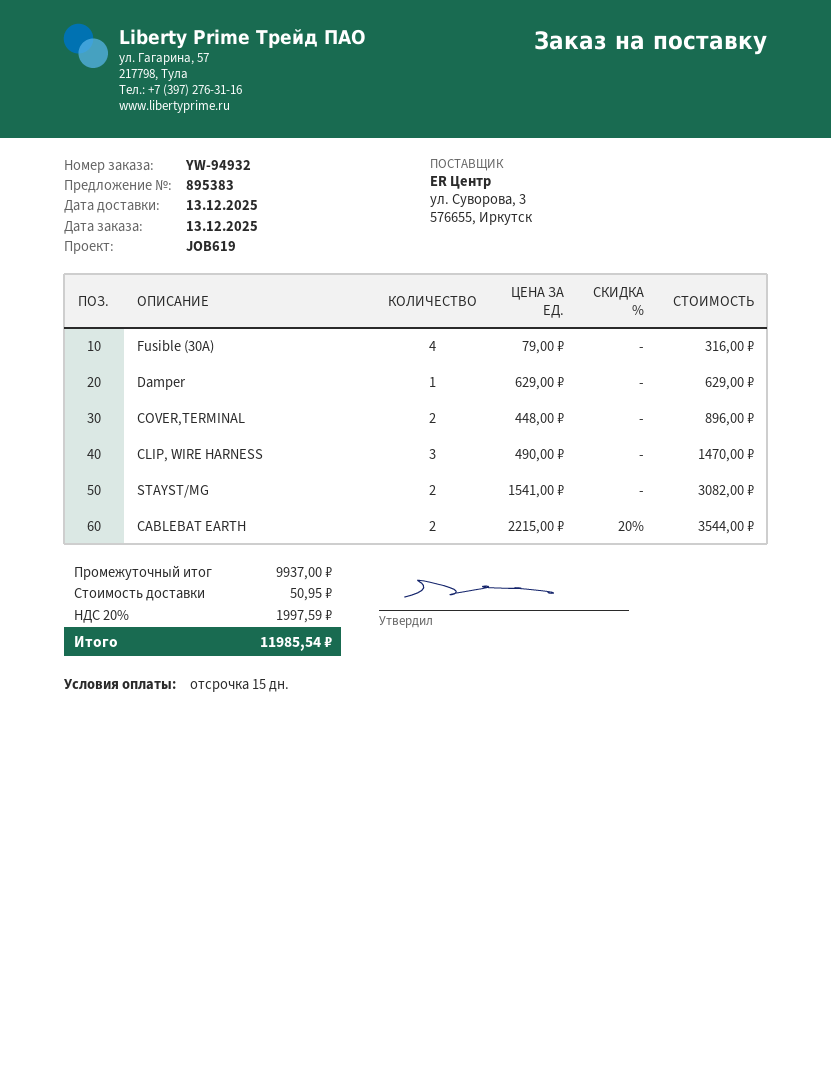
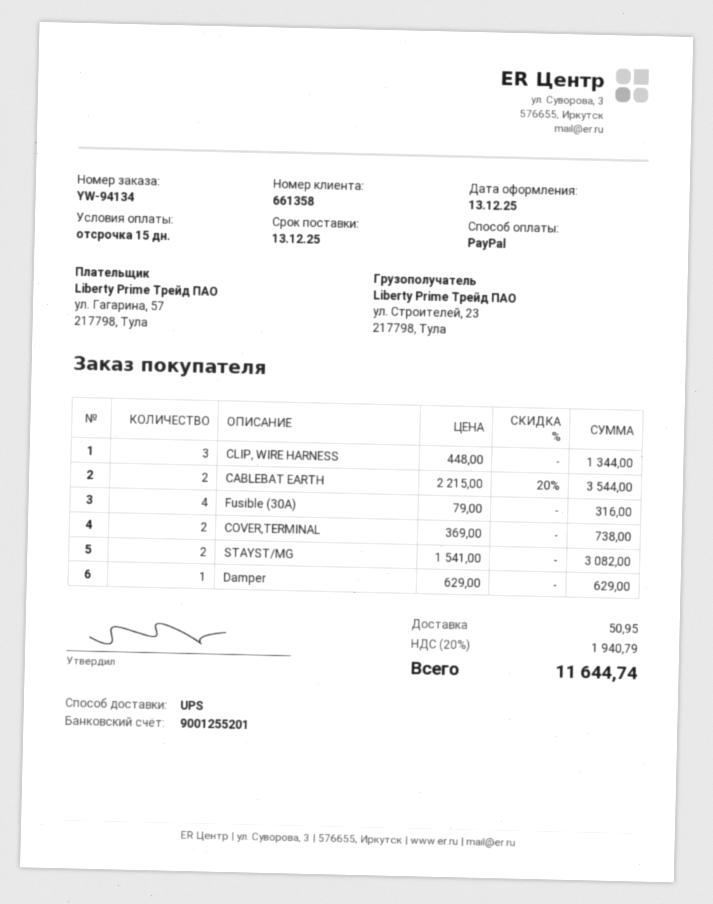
order number: YW-94932 -> YW-94134
COVER,TERMINAL: 2 x 448.00 = 896.00 -> 2 x 369.00 = 738.00
CLIP, WIRE HARNESS: 3 x 490.00 = 1470.00 -> 3 x 448.00 = 1344.00
tax: 20% = 1997.59 -> 20% = 1940.79
total: 11985.54 -> 11644.74

